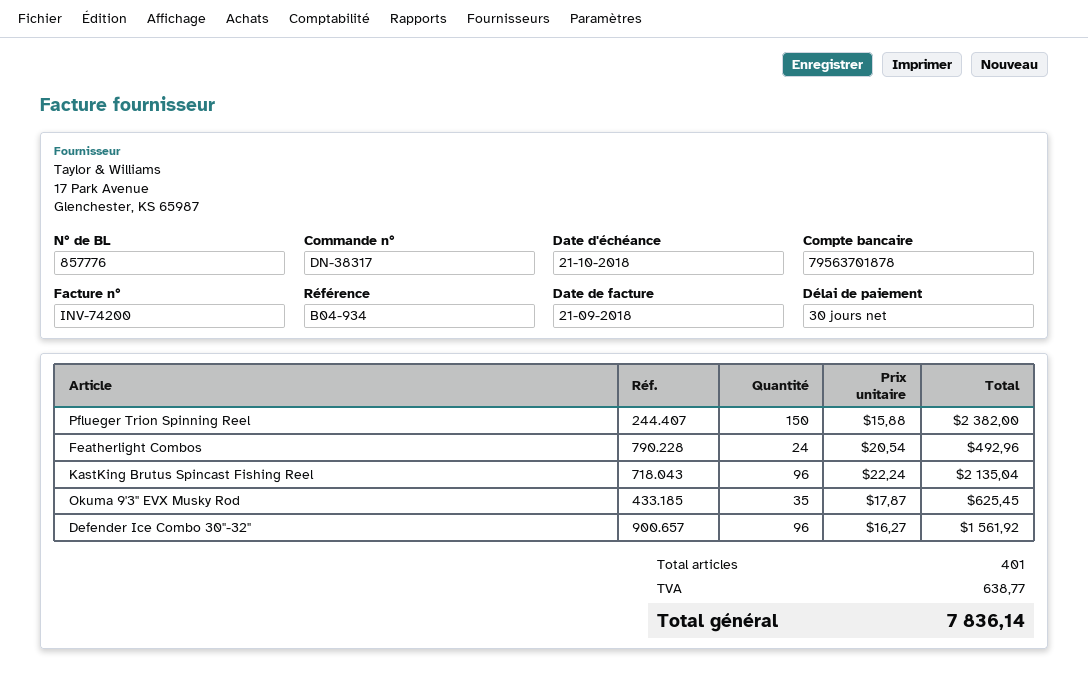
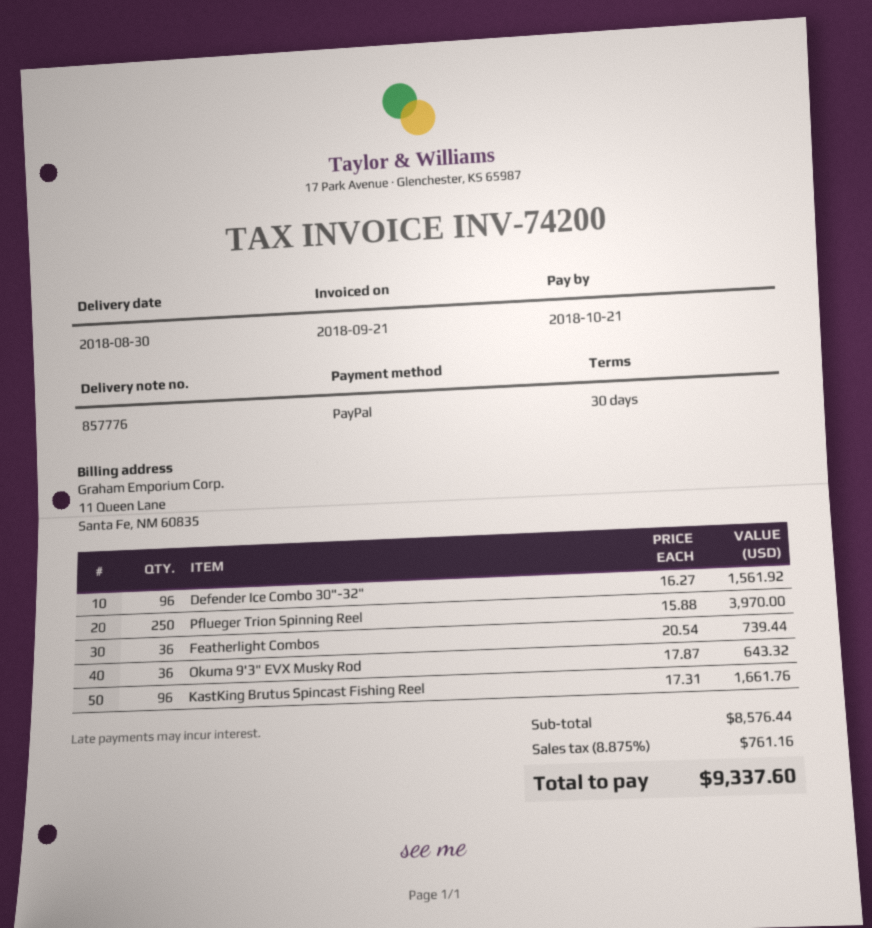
Pflueger Trion Spinning Reel: 150 x 15.88 = 2382.00 -> 250 x 15.88 = 3970.00
Featherlight Combos: 24 x 20.54 = 492.96 -> 36 x 20.54 = 739.44
KastKing Brutus Spincast Fishing Reel: 96 x 22.24 = 2135.04 -> 96 x 17.31 = 1661.76
Okuma 9'3" EVX Musky Rod: 35 x 17.87 = 625.45 -> 36 x 17.87 = 643.32
tax: 638.77 -> 761.16
total: 7836.14 -> 9337.60

